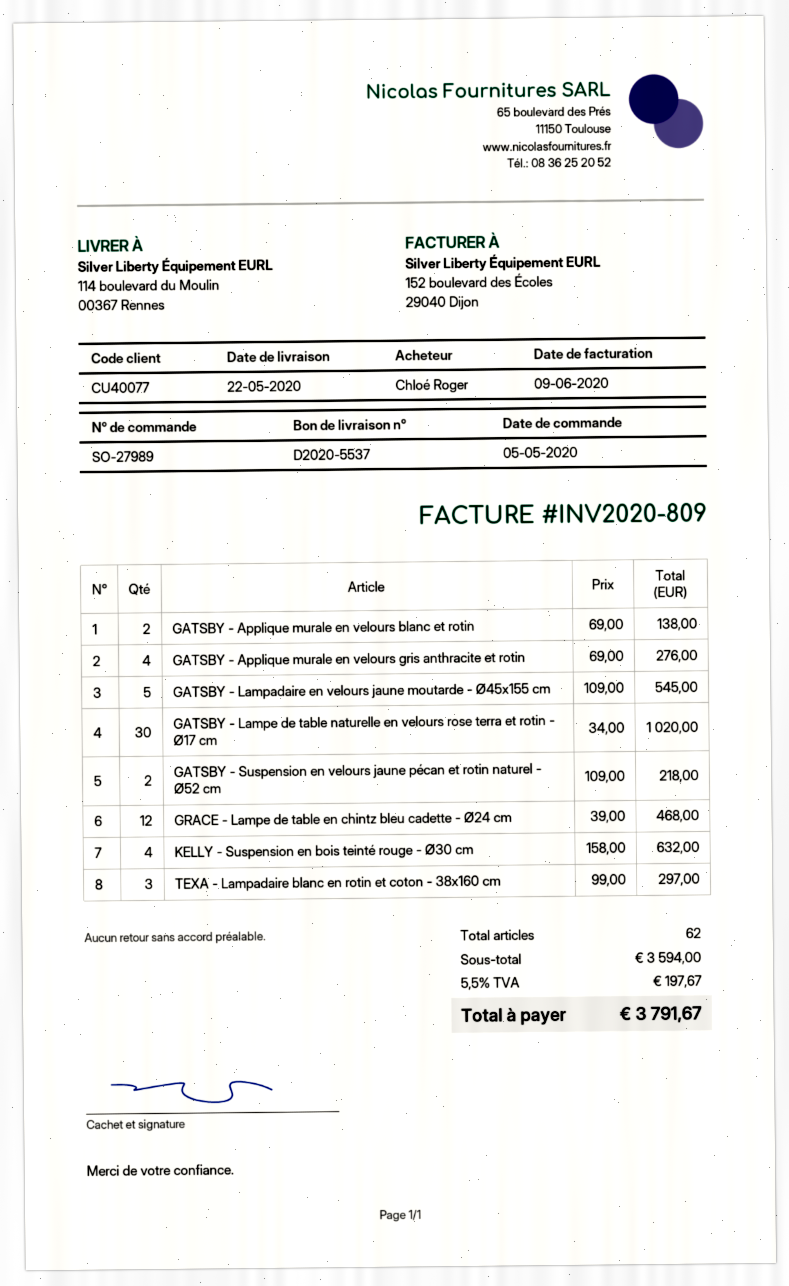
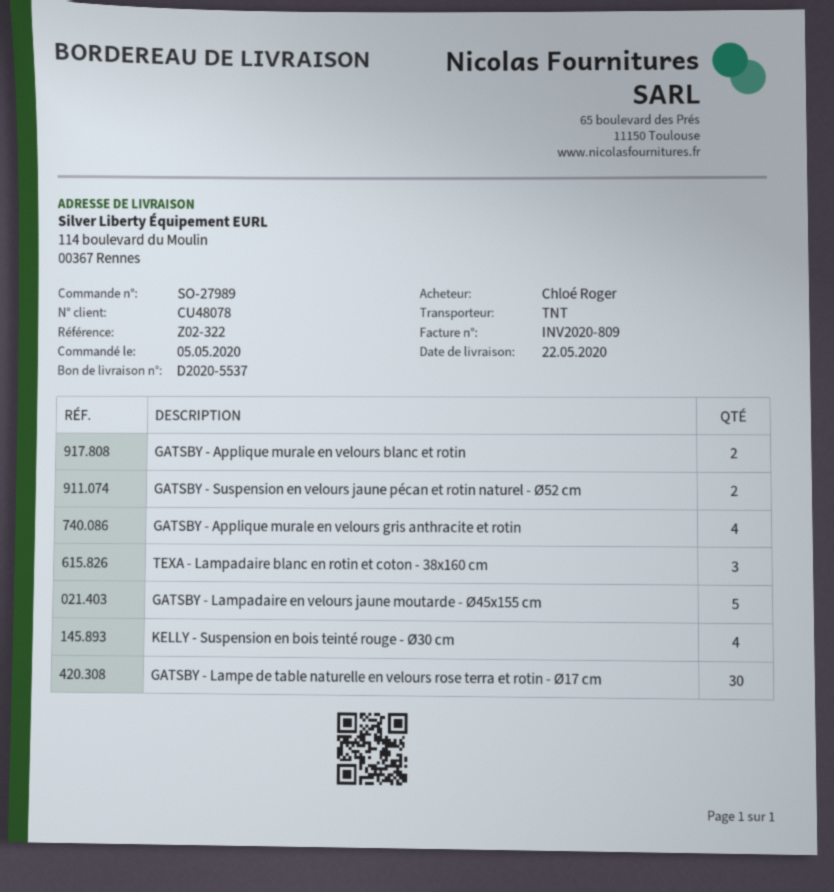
customer number: CU40077 -> CU48078
GRACE - Lampe de table en chintz bleu cadette - Ø24 cm: 12 -> none

